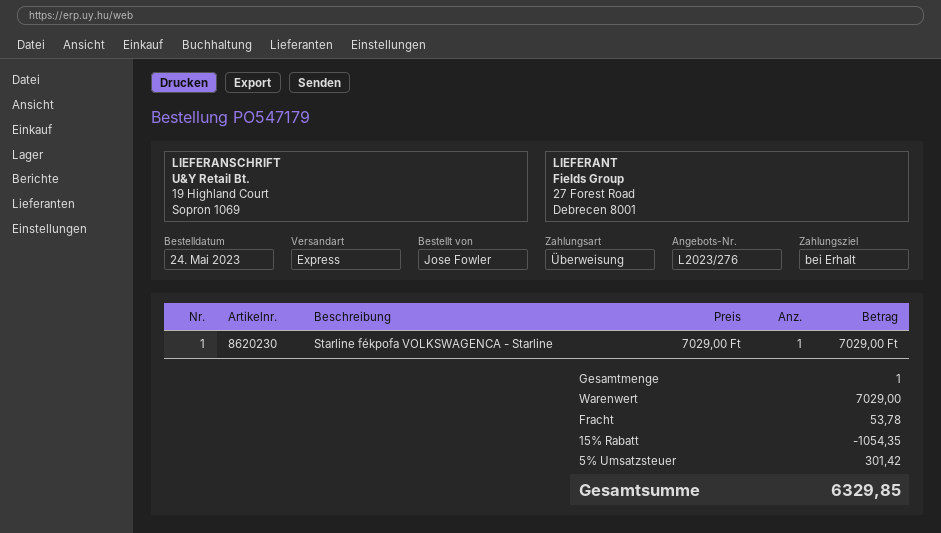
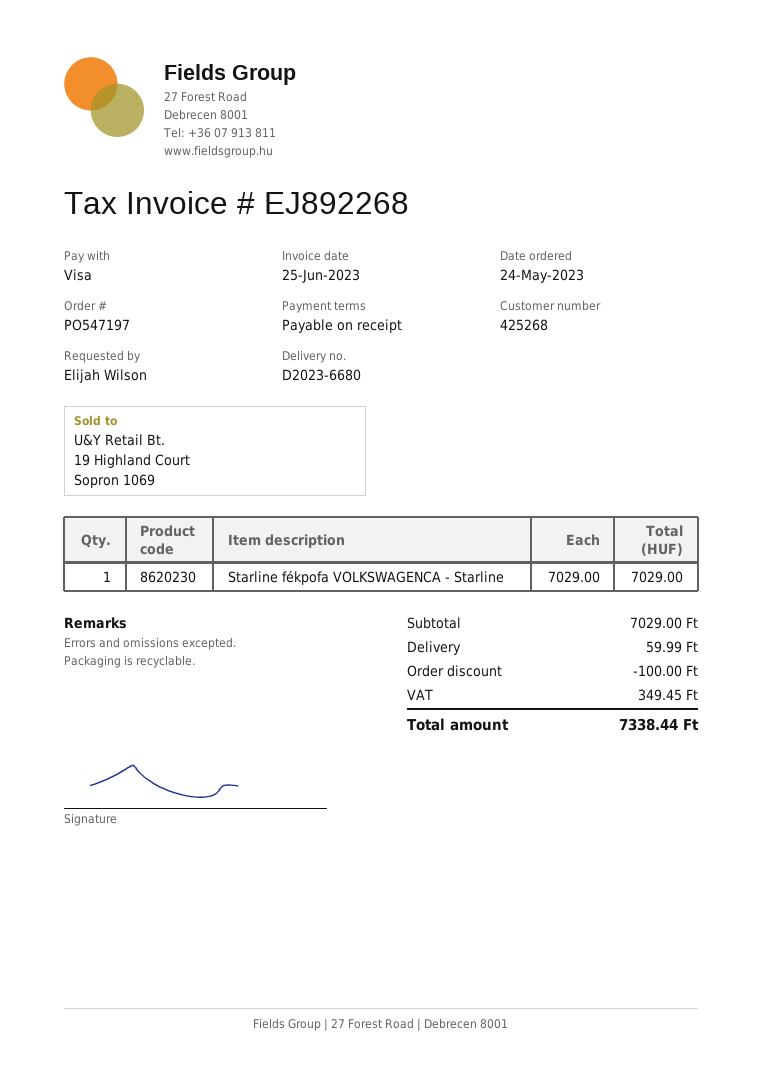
order number: PO547179 -> PO547197
ordered by: Jose Fowler -> Elijah Wilson
payment method: bank transfer -> Visa
discount: 1054.35 -> 100.00
shipping: 53.78 -> 59.99
tax: 301.42 -> 349.45
total: 6329.85 -> 7338.44

